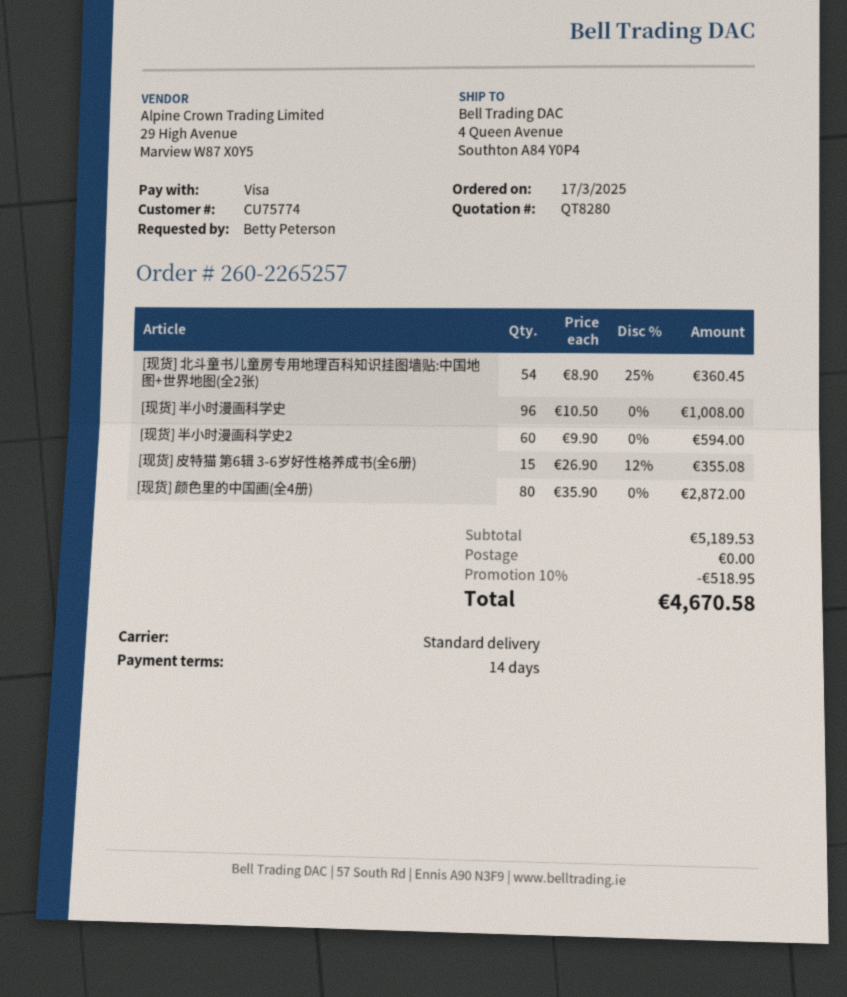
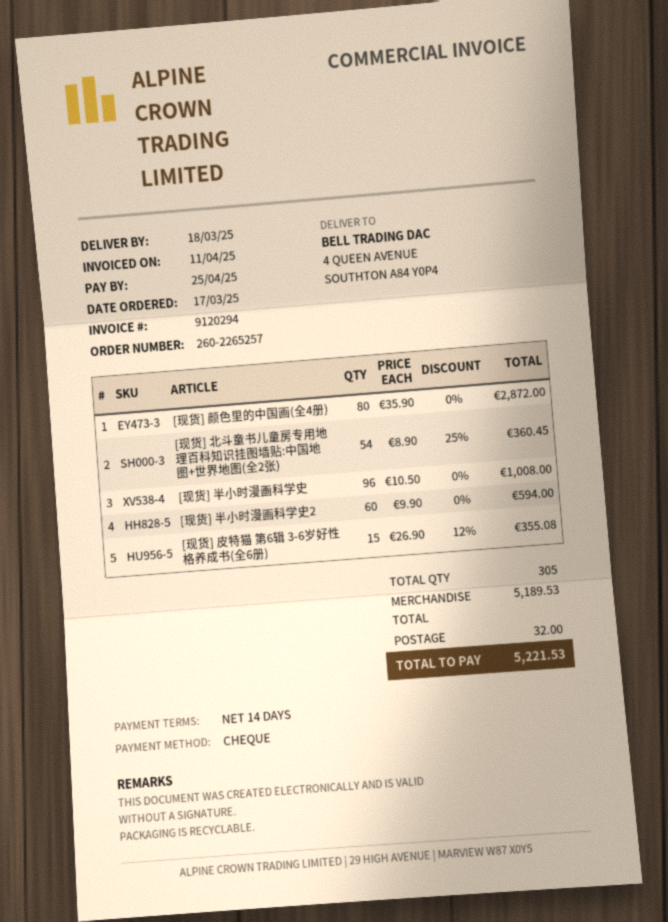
payment method: Visa -> cheque
discount: 10% = 518.95 -> none
shipping: 0.00 -> 32.00
total: 4670.58 -> 5221.53

